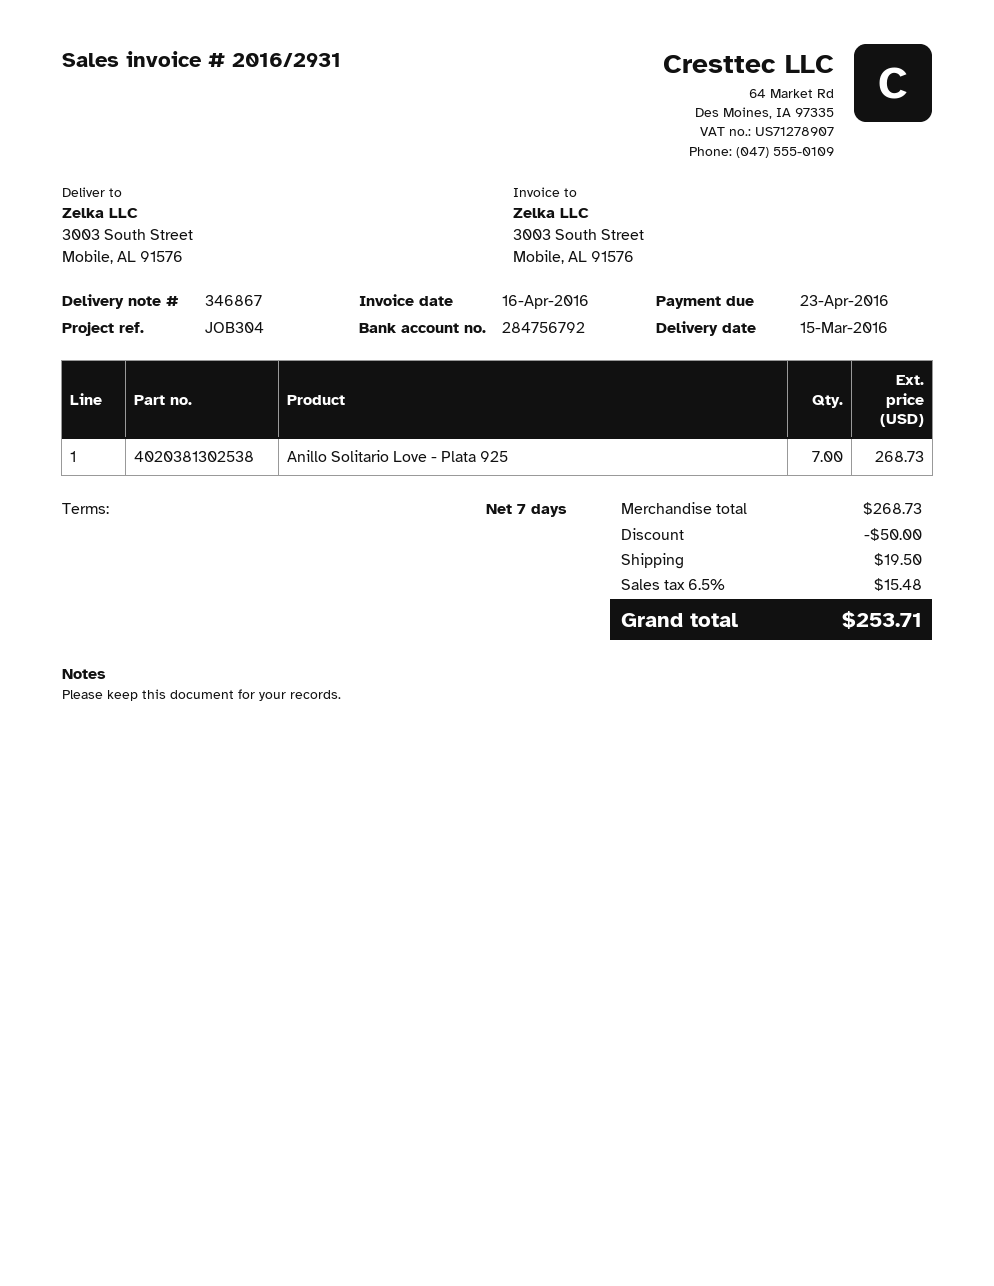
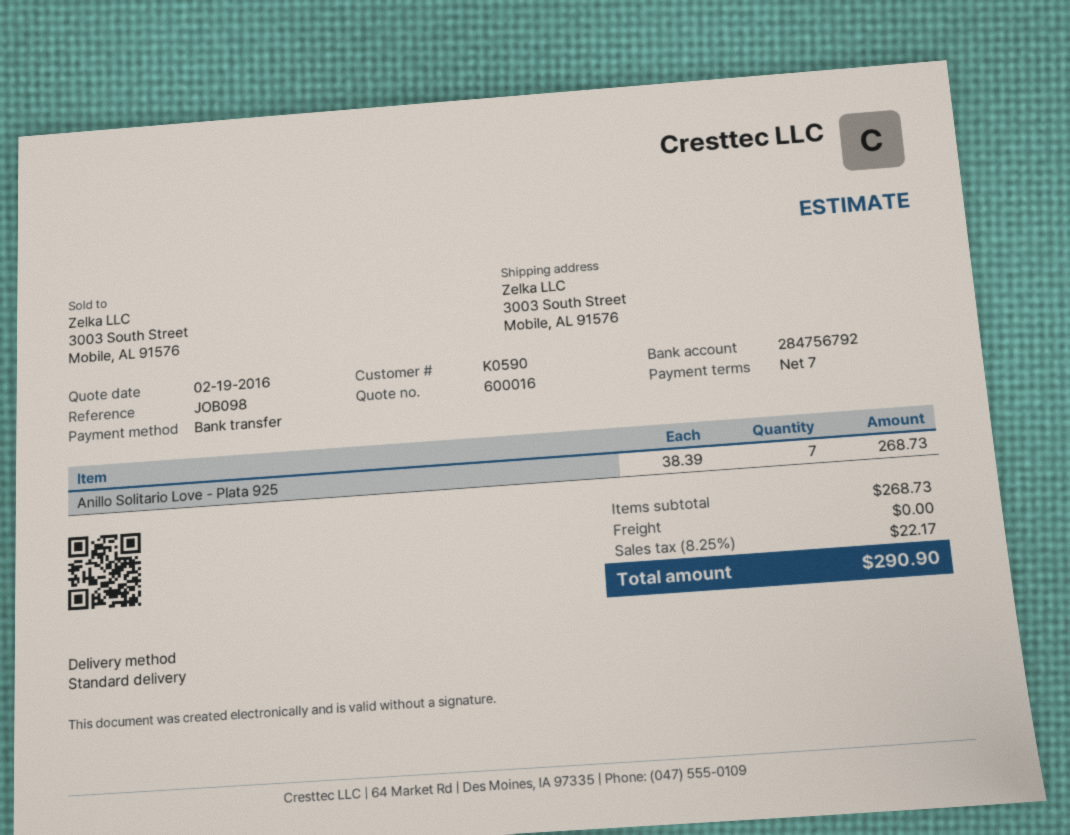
reference: JOB304 -> JOB098
discount: 50.00 -> none
shipping: 19.50 -> 0.00
tax: 6.5% = 15.48 -> 8.25% = 22.17
total: 253.71 -> 290.90

